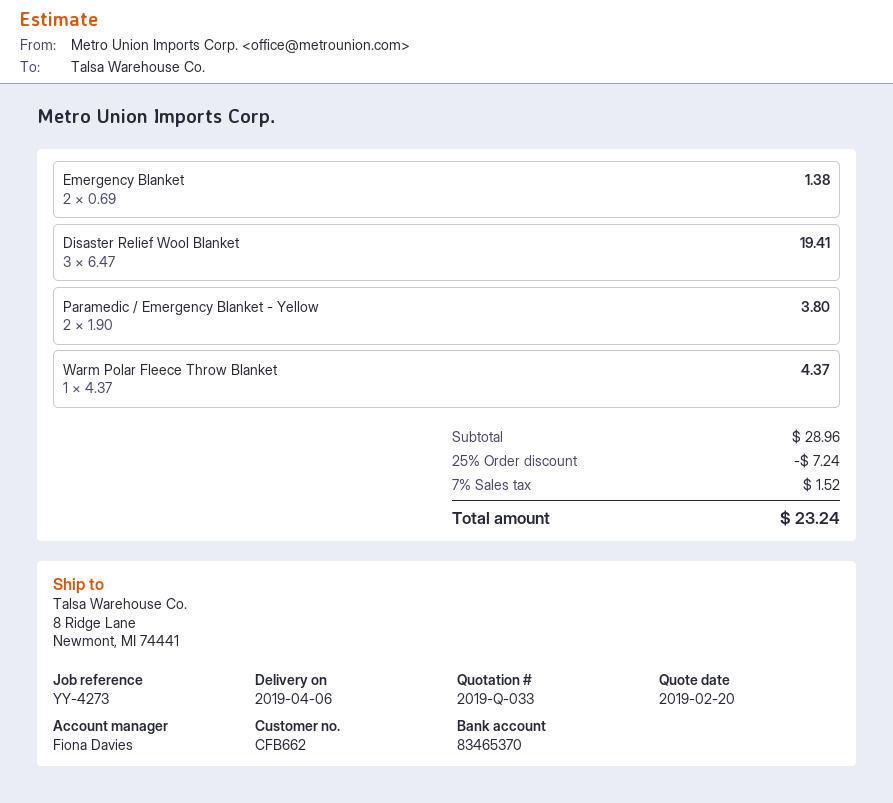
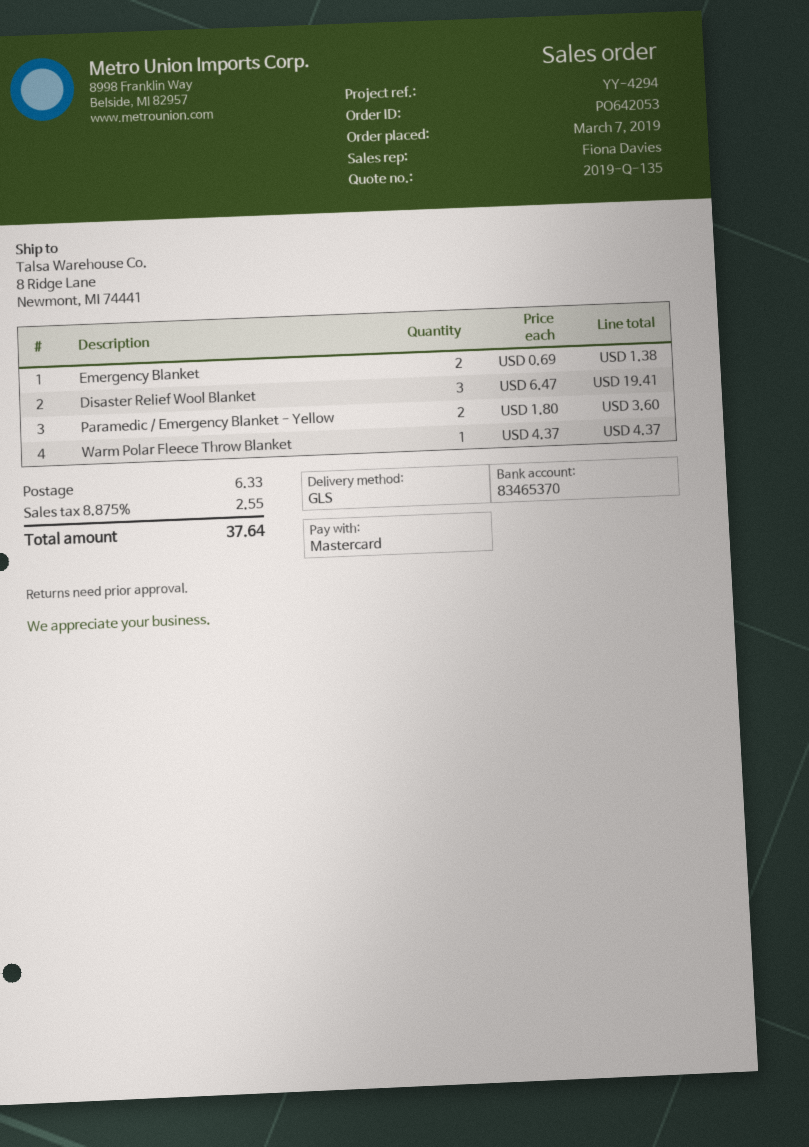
quote number: 2019-Q-033 -> 2019-Q-135
reference: YY-4273 -> YY-4294
Paramedic / Emergency Blanket - Yellow: 2 x 1.90 = 3.80 -> 2 x 1.80 = 3.60
discount: 25% = 7.24 -> none
shipping: none -> 6.33
tax: 7% = 1.52 -> 8.875% = 2.55
total: 23.24 -> 37.64

